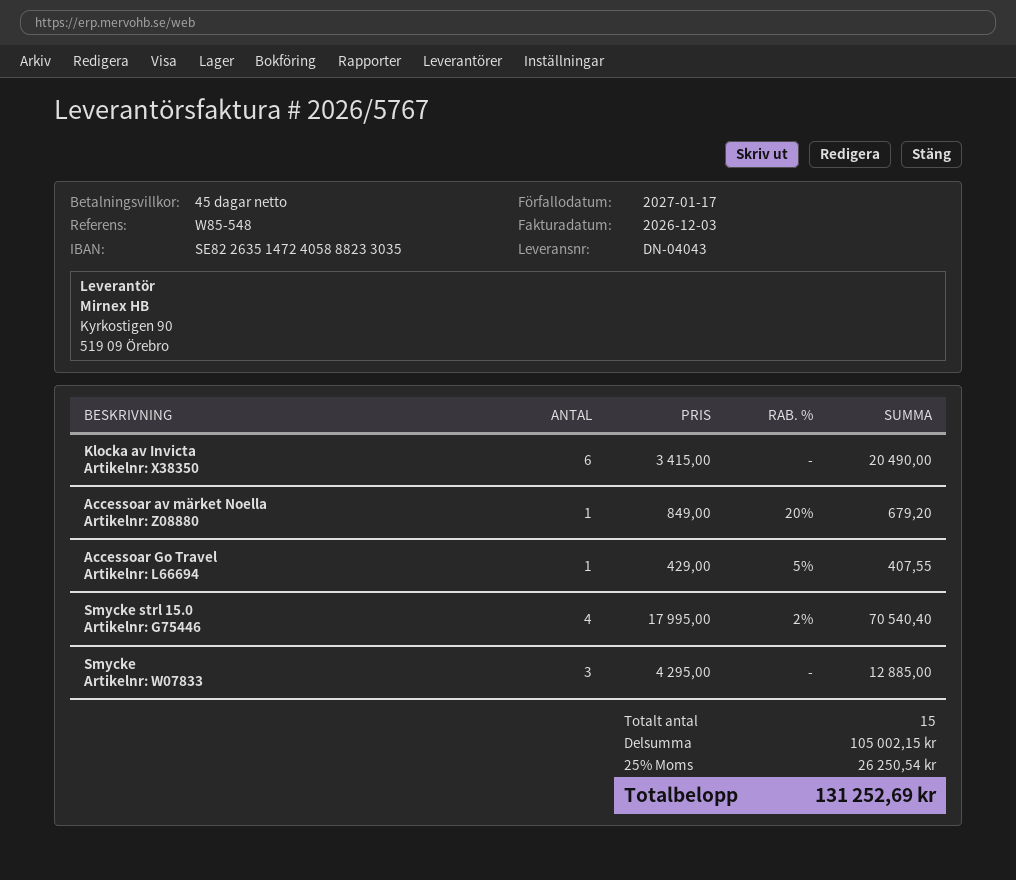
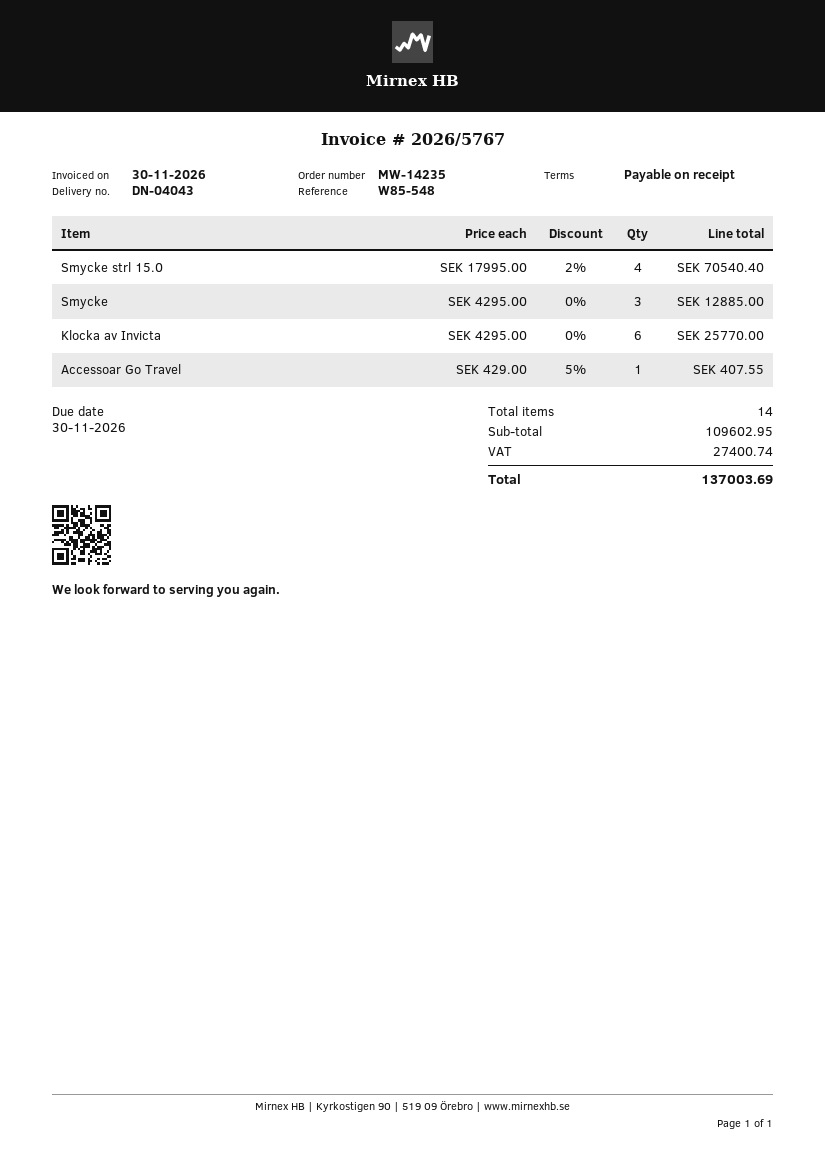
invoice date: 2026-12-03 -> 2026-11-30
payment terms: 45 days -> on receipt
due date: 2027-01-17 -> 2026-11-30
Klocka av Invicta: 6 x 3415.00 = 20490.00 -> 6 x 4295.00 = 25770.00
Accessoar av märket Noella: 1 x 849.00 - 20% = 679.20 -> none
total quantity: 15 -> 14
subtotal: 105002.15 -> 109602.95
tax: 26250.54 -> 27400.74
total: 131252.69 -> 137003.69

